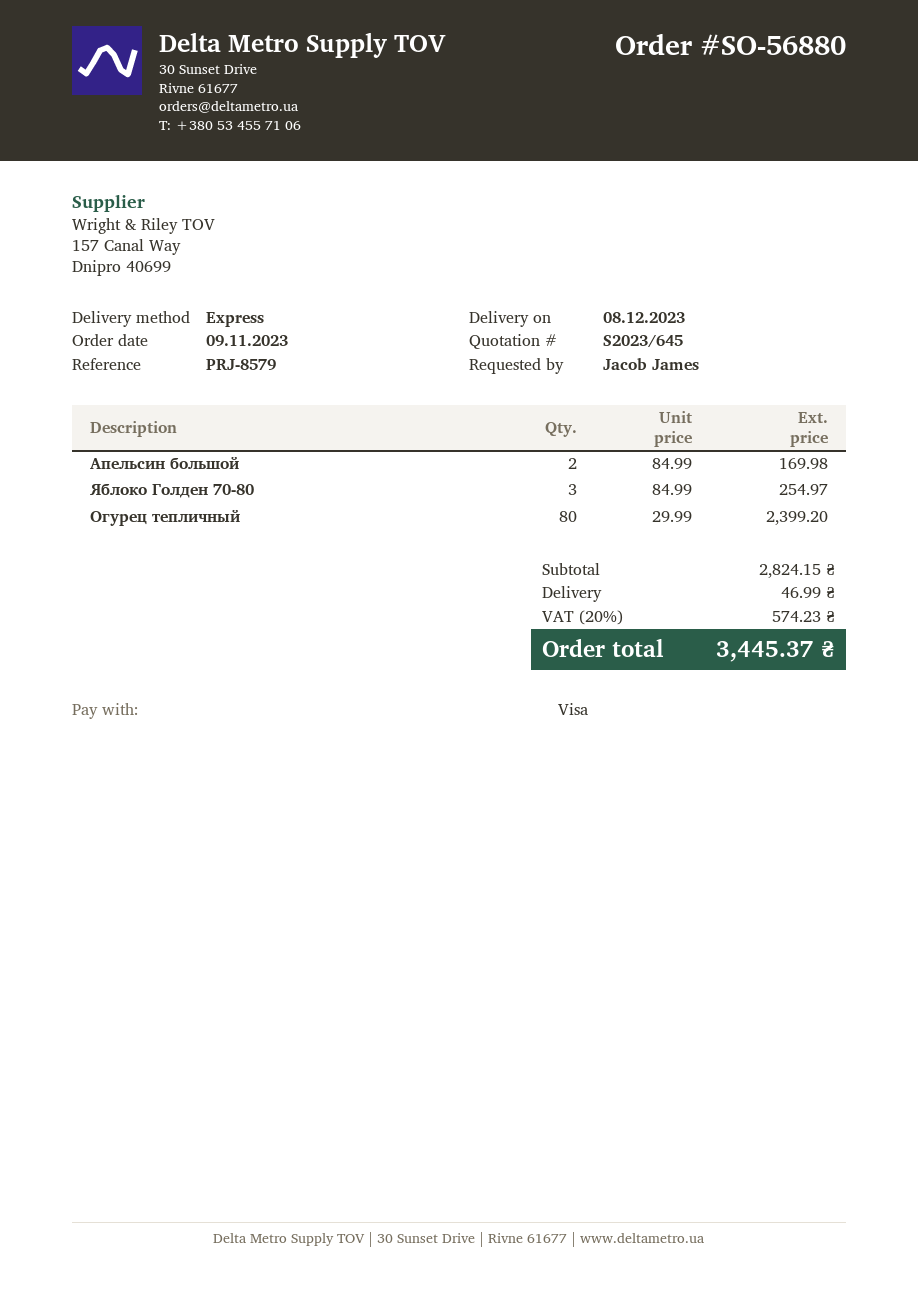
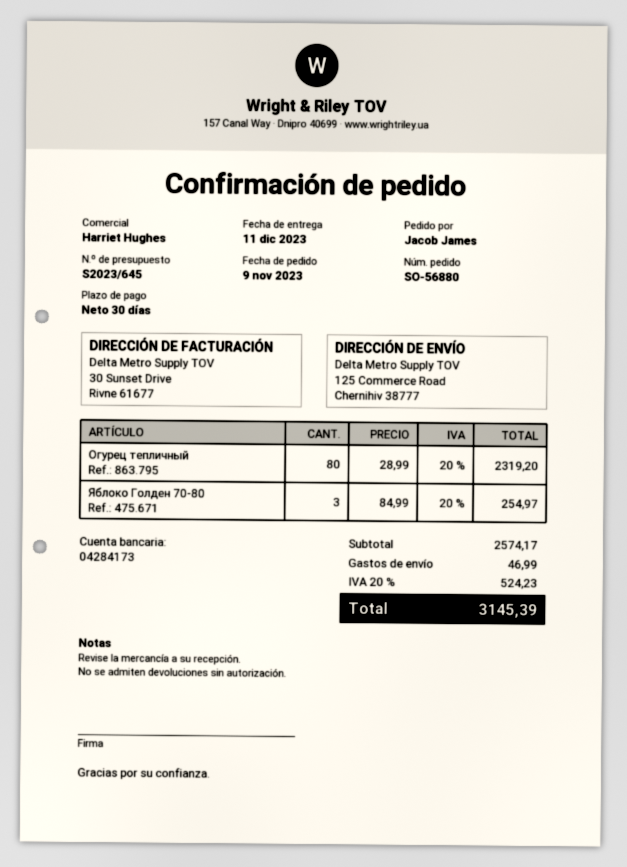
delivery date: 2023-12-08 -> 2023-12-11
Апельсин большой: 2 x 84.99 = 169.98 -> none
Огурец тепличный: 80 x 29.99 = 2399.20 -> 80 x 28.99 = 2319.20
subtotal: 2824.15 -> 2574.17
tax: 20% = 574.23 -> 20% = 524.23
total: 3445.37 -> 3145.39

